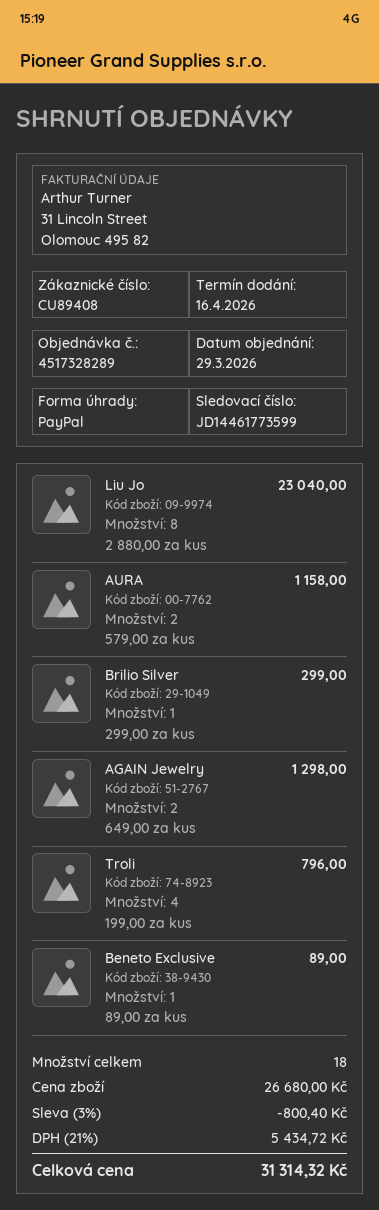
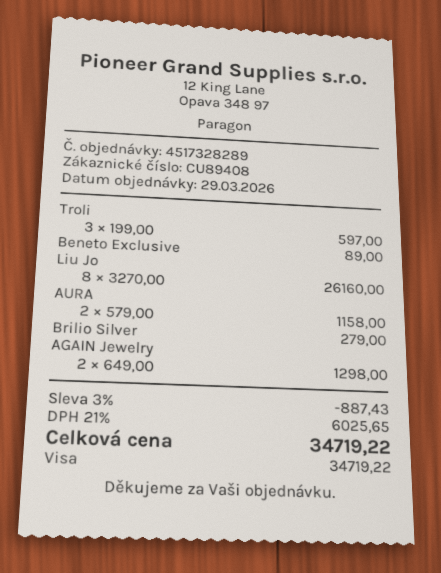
payment method: PayPal -> Visa
Liu Jo: 8 x 2880.00 = 23040.00 -> 8 x 3270.00 = 26160.00
Brilio Silver: 1 x 299.00 = 299.00 -> 1 x 279.00 = 279.00
Troli: 4 x 199.00 = 796.00 -> 3 x 199.00 = 597.00
discount: 3% = 800.40 -> 3% = 887.43
tax: 21% = 5434.72 -> 21% = 6025.65
total: 31314.32 -> 34719.22

